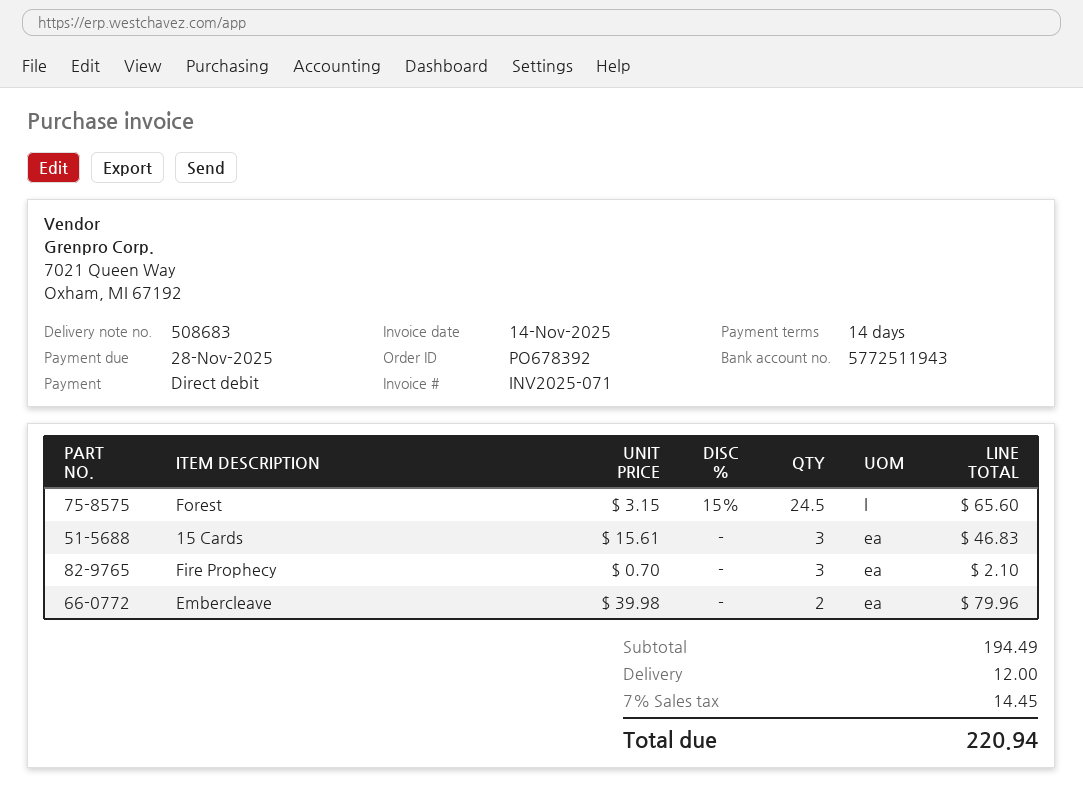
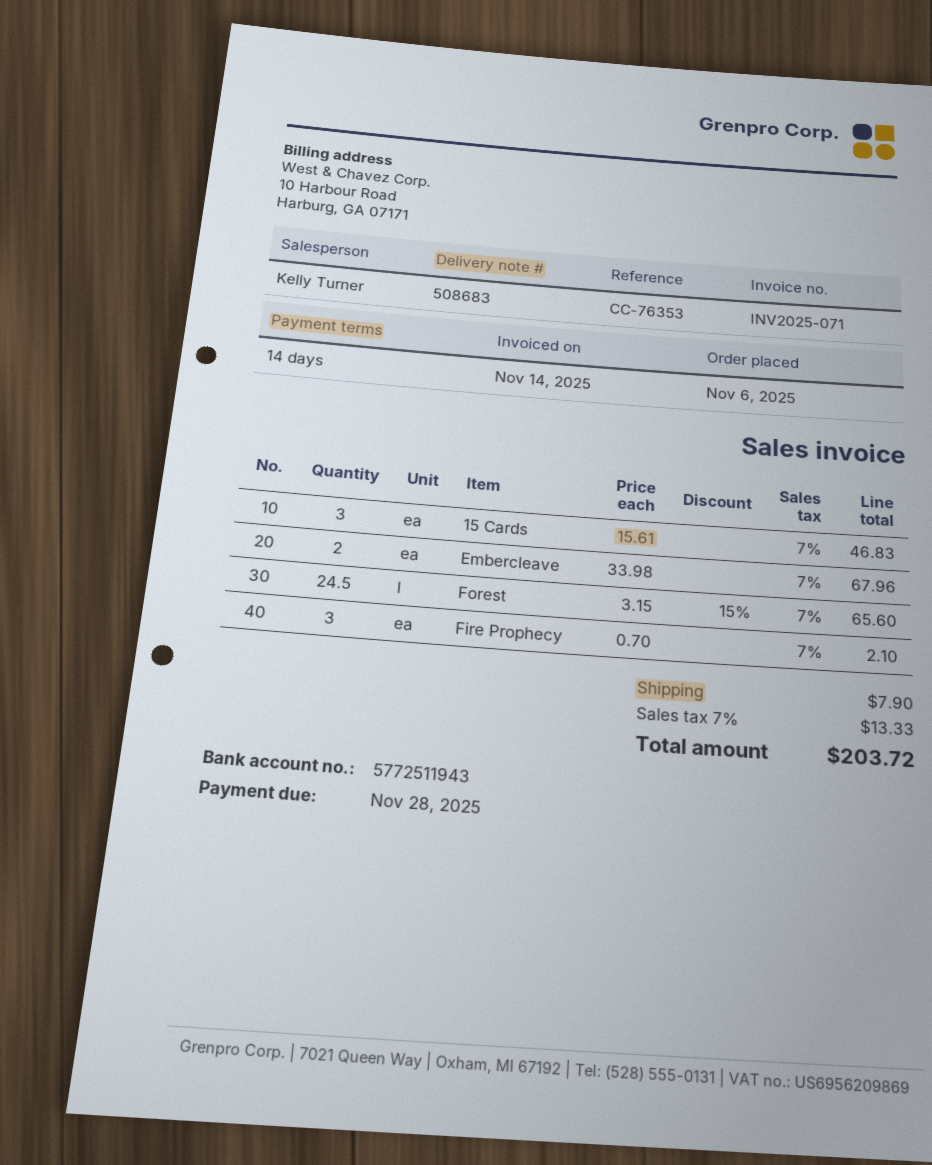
Embercleave: 2 x 39.98 = 79.96 -> 2 x 33.98 = 67.96
shipping: 12.00 -> 7.90
tax: 7% = 14.45 -> 7% = 13.33
total: 220.94 -> 203.72

